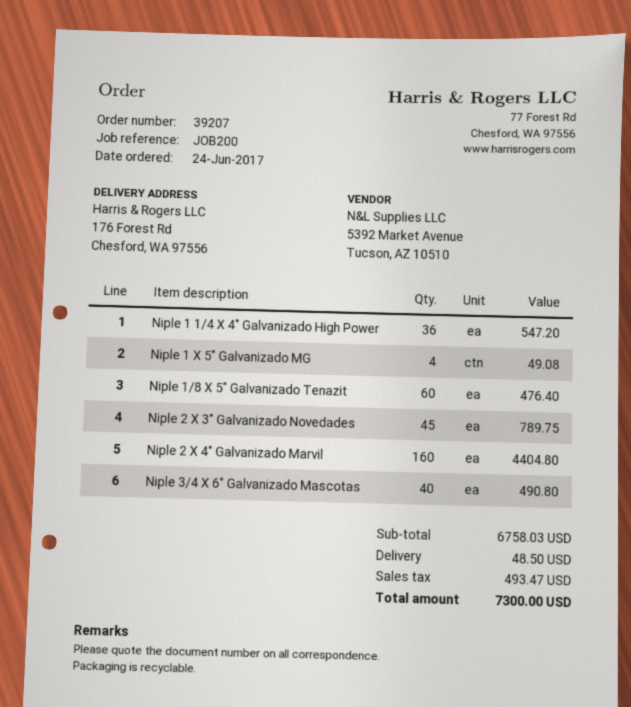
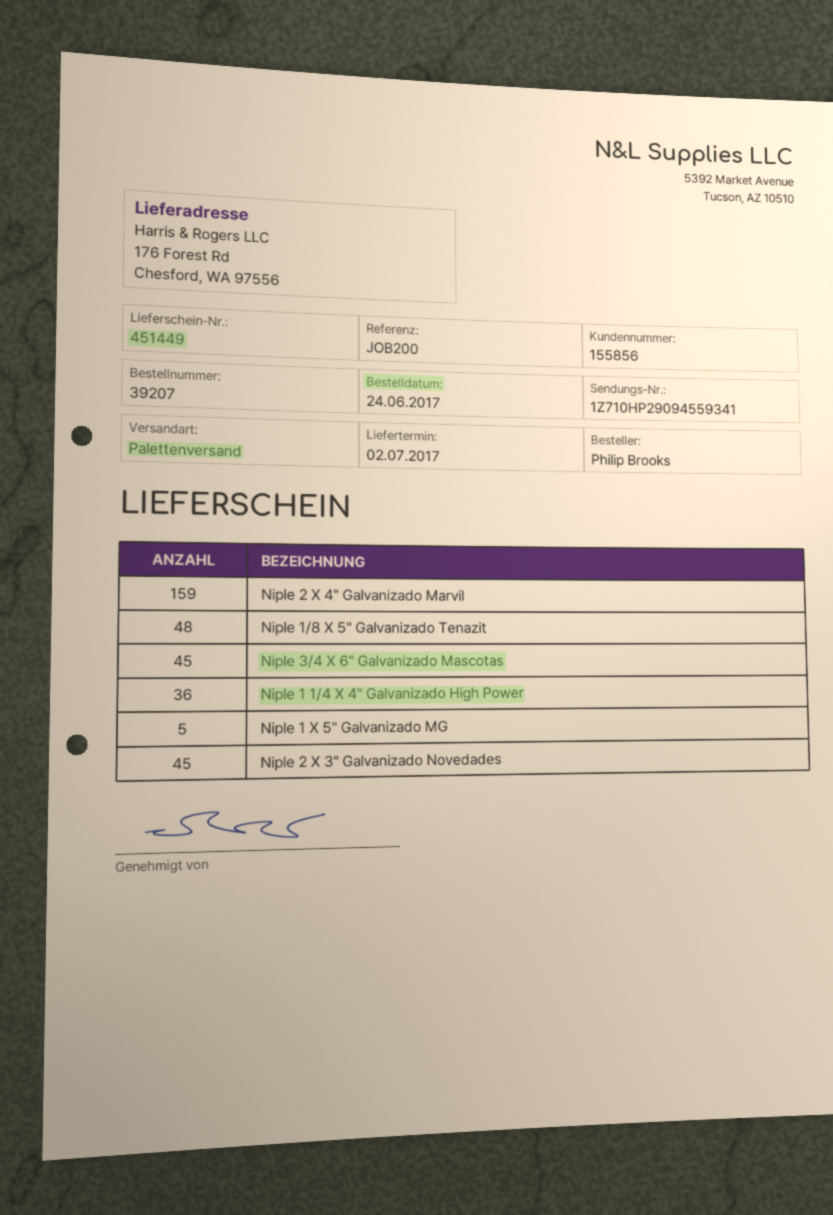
Niple 1 X 5" Galvanizado MG: 4 -> 5
Niple 1/8 X 5" Galvanizado Tenazit: 60 -> 48
Niple 2 X 4" Galvanizado Marvil: 160 -> 159
Niple 3/4 X 6" Galvanizado Mascotas: 40 -> 45

